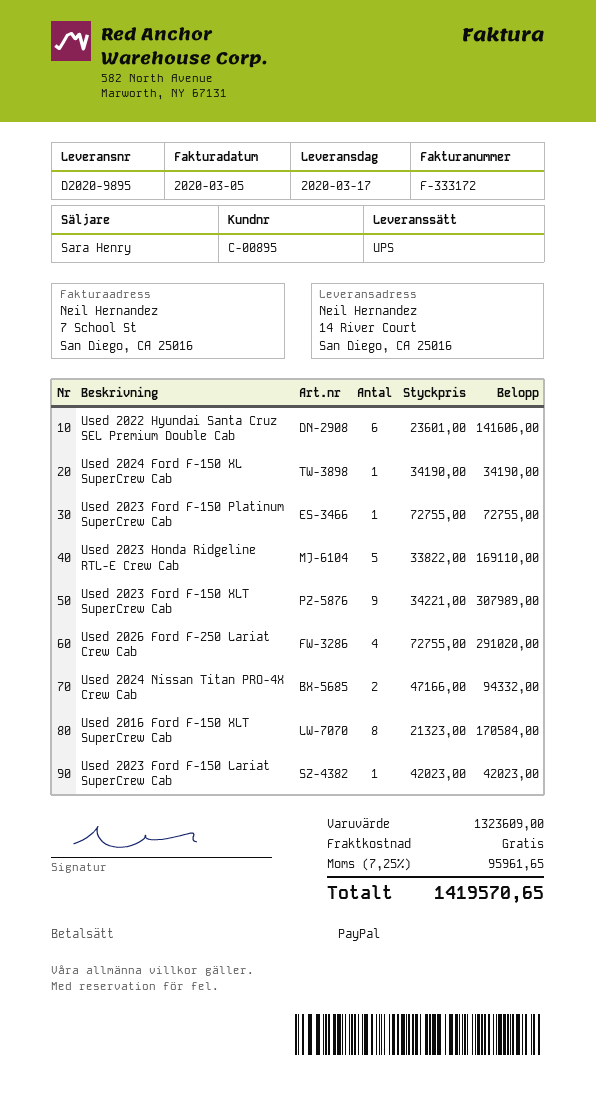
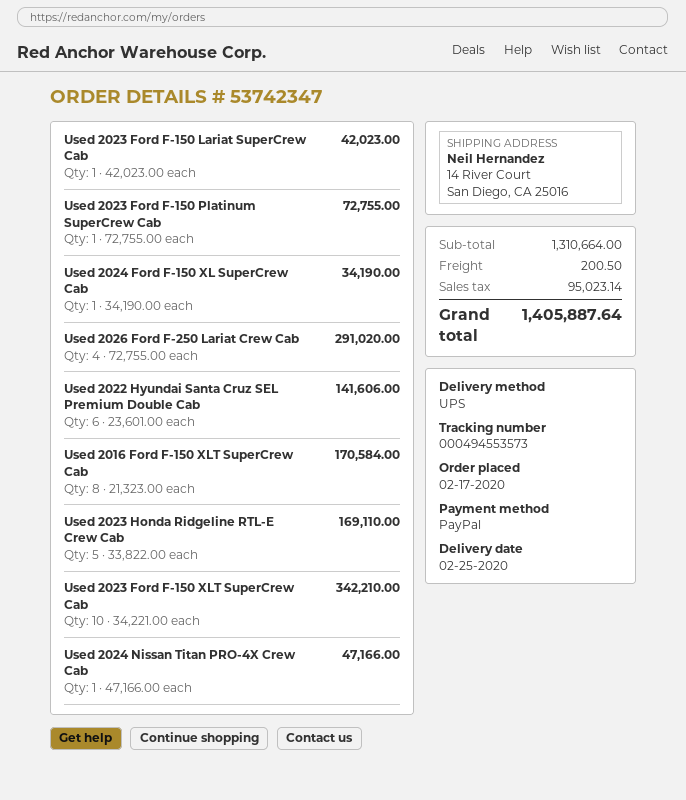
delivery date: 2020-03-17 -> 2020-02-25
Used 2023 Ford F-150 XLT SuperCrew Cab: 9 x 34221.00 = 307989.00 -> 10 x 34221.00 = 342210.00
Used 2024 Nissan Titan PRO-4X Crew Cab: 2 x 47166.00 = 94332.00 -> 1 x 47166.00 = 47166.00
subtotal: 1323609.00 -> 1310664.00
shipping: 0.00 -> 200.50
tax: 95961.65 -> 95023.14
total: 1419570.65 -> 1405887.64

